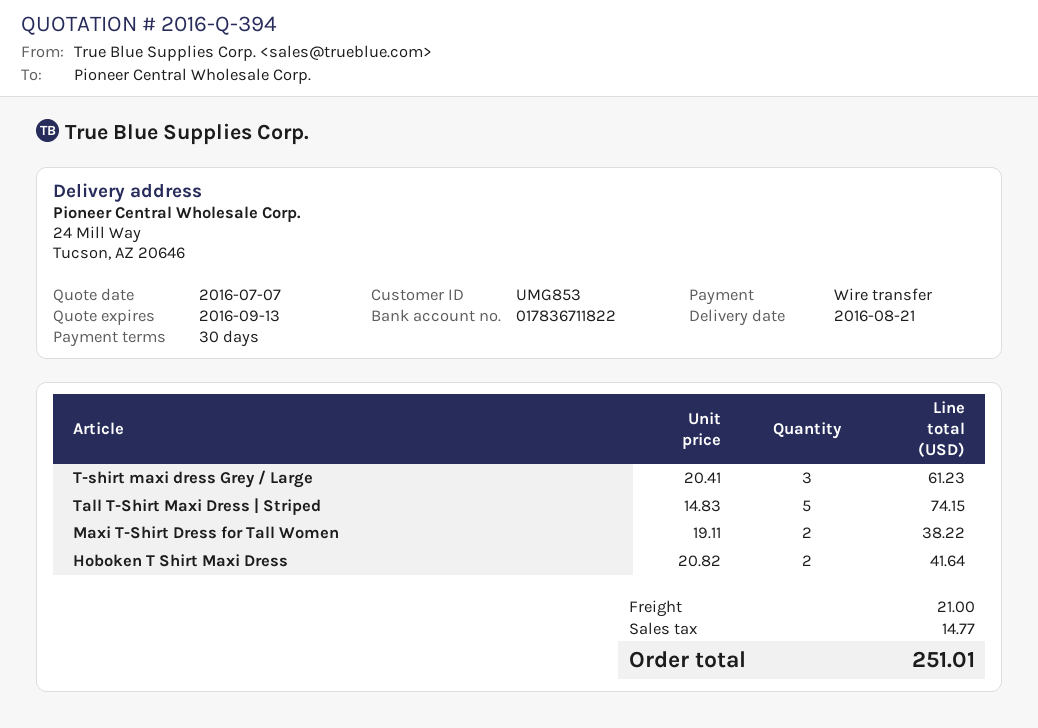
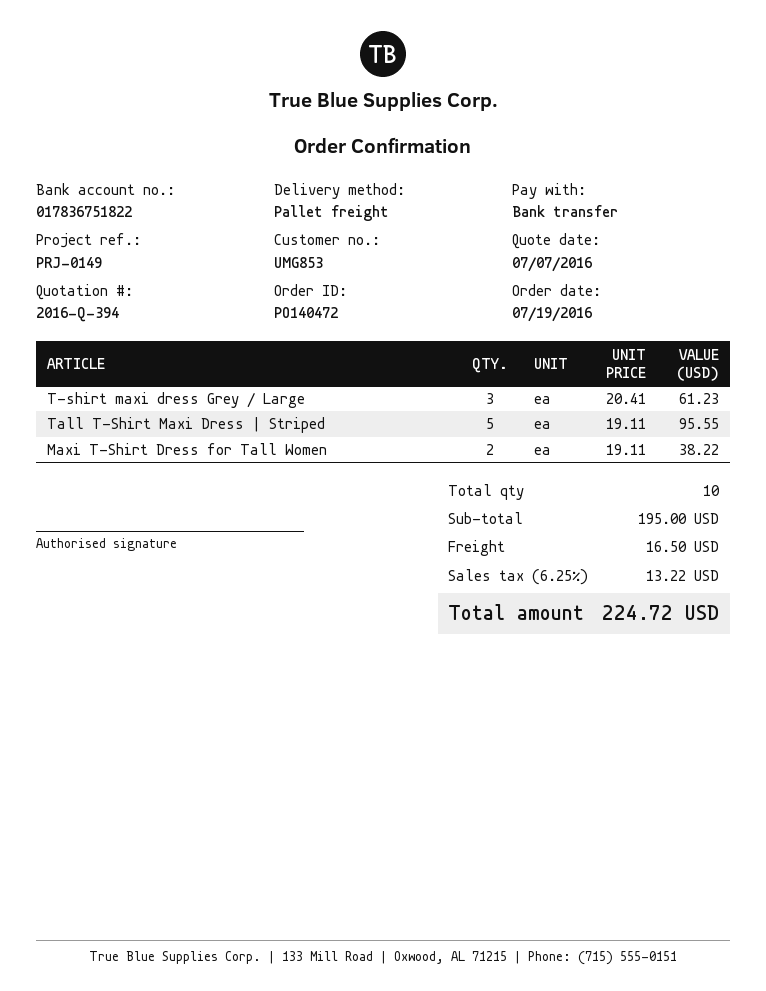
bank account: 017836711822 -> 017836751822
Tall T-Shirt Maxi Dress | Striped: 5 x 14.83 = 74.15 -> 5 x 19.11 = 95.55
Hoboken T Shirt Maxi Dress: 2 x 20.82 = 41.64 -> none
shipping: 21.00 -> 16.50
tax: 14.77 -> 13.22
total: 251.01 -> 224.72

